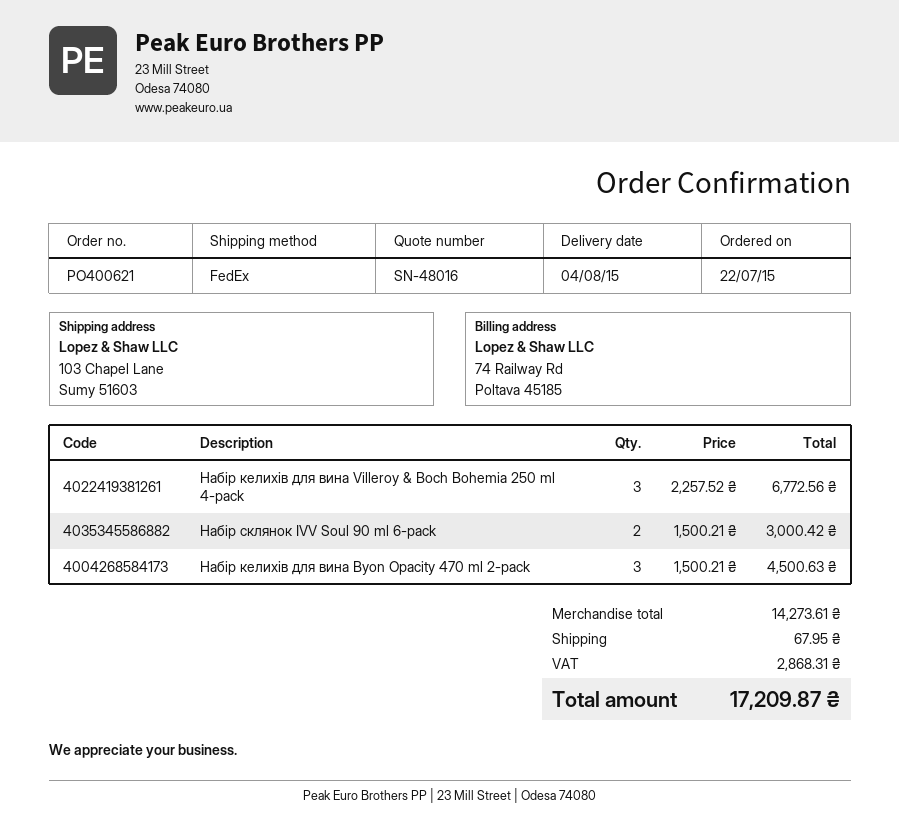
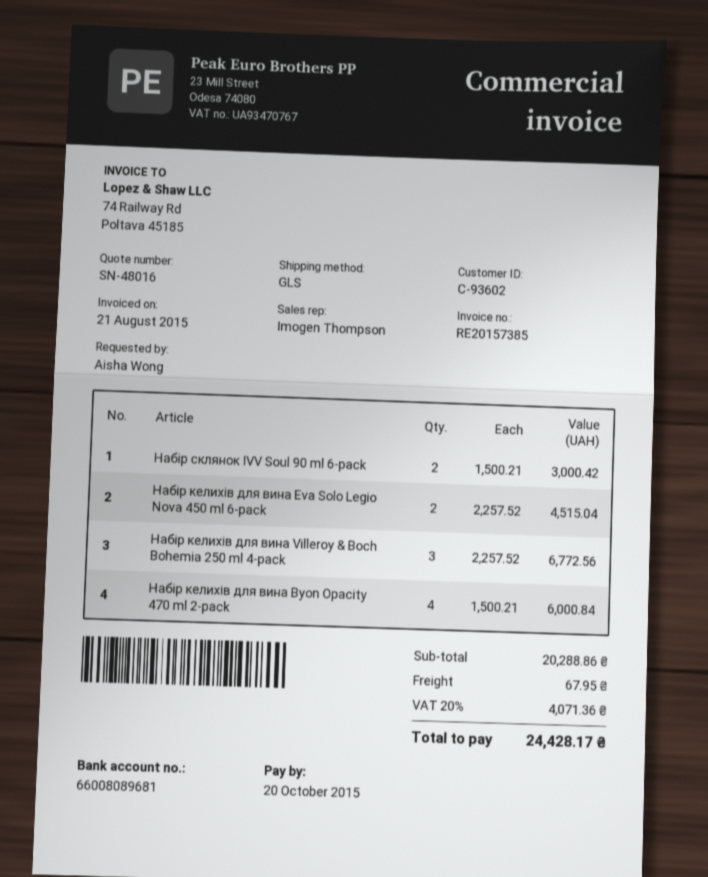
shipping method: FedEx -> GLS
Набір келихів для вина Byon Opacity 470 ml 2-pack: 3 x 1500.21 = 4500.63 -> 4 x 1500.21 = 6000.84
Набір келихів для вина Eva Solo Legio Nova 450 ml 6-pack: none -> 2 x 2257.52 = 4515.04
subtotal: 14273.61 -> 20288.86
tax: 2868.31 -> 4071.36
total: 17209.87 -> 24428.17

